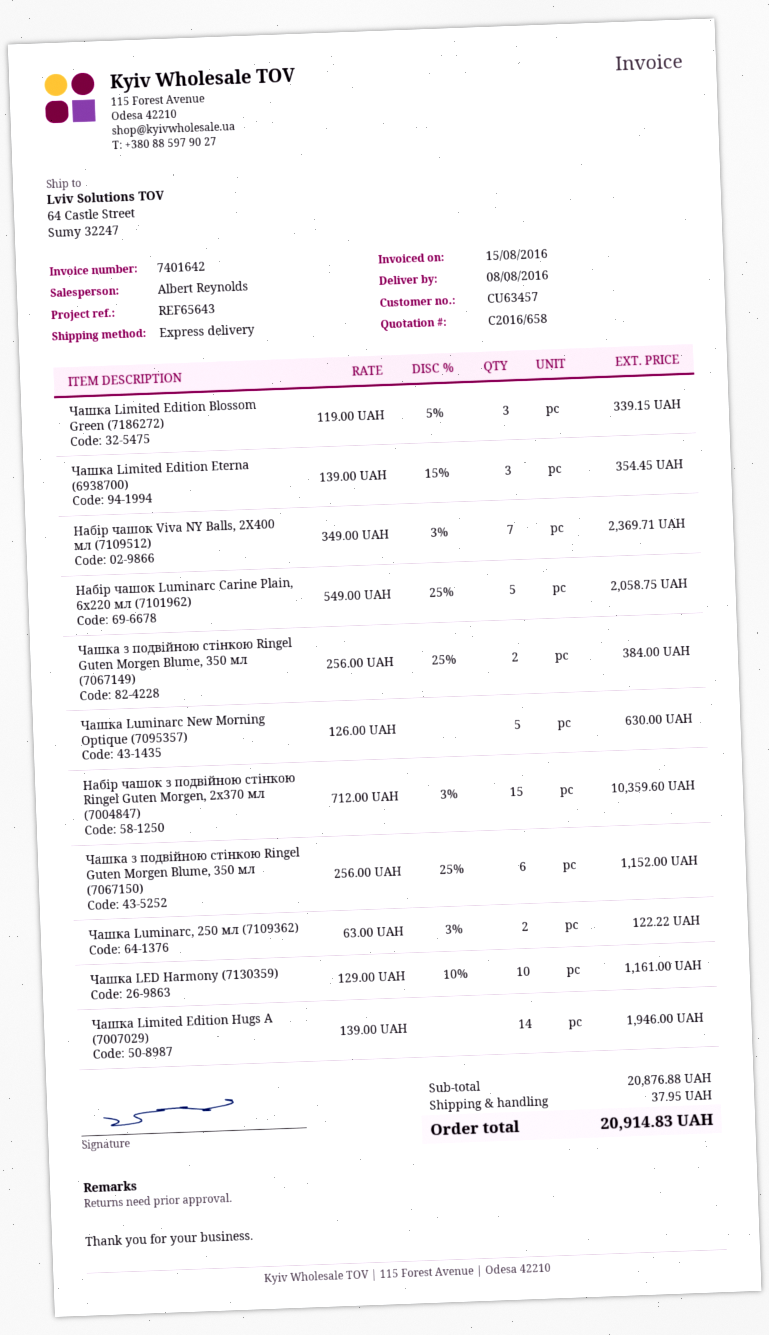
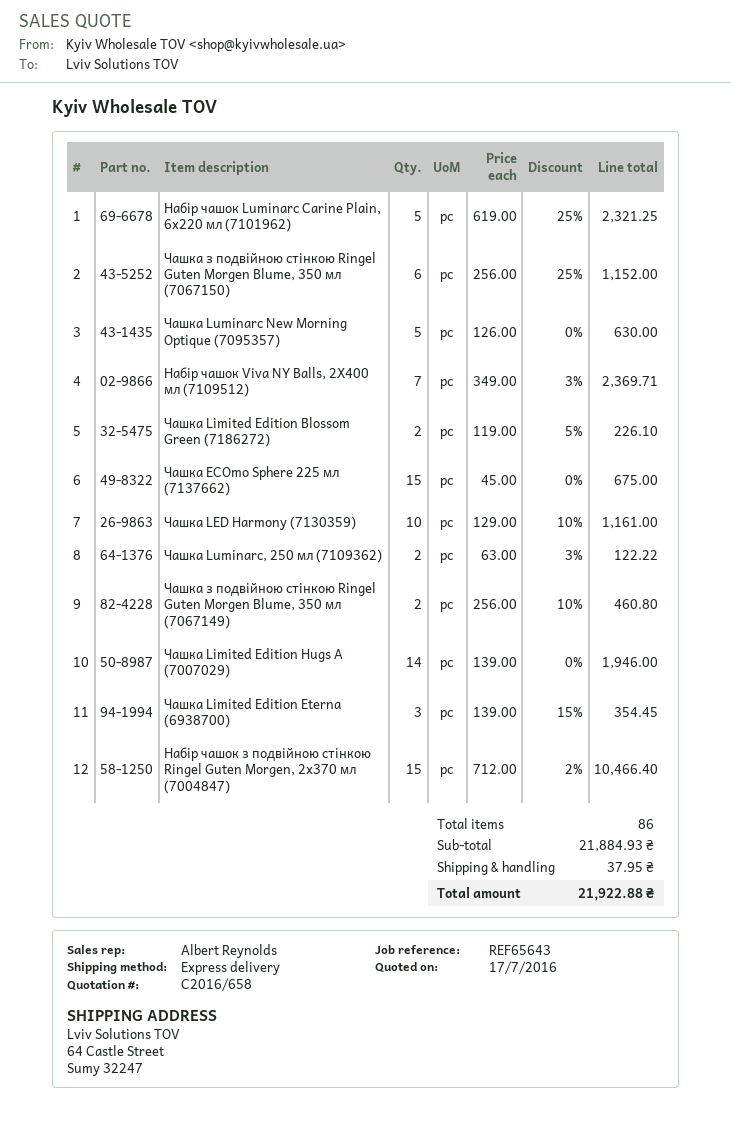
Чашка Limited Edition Blossom Green (7186272): 3 x 119.00 - 5% = 339.15 -> 2 x 119.00 - 5% = 226.10
Набір чашок Luminarc Carine Plain, 6х220 мл (7101962): 5 x 549.00 - 25% = 2058.75 -> 5 x 619.00 - 25% = 2321.25
Чашка з подвійною стінкою Ringel Guten Morgen Blume, 350 мл (7067149): 2 x 256.00 - 25% = 384.00 -> 2 x 256.00 - 10% = 460.80
Набір чашок з подвійною стінкою Ringel Guten Morgen, 2х370 мл (7004847): 15 x 712.00 - 3% = 10359.60 -> 15 x 712.00 - 2% = 10466.40
Чашка ECOmo Sphere 225 мл (7137662): none -> 15 x 45.00 = 675.00
subtotal: 20876.88 -> 21884.93
total: 20914.83 -> 21922.88

